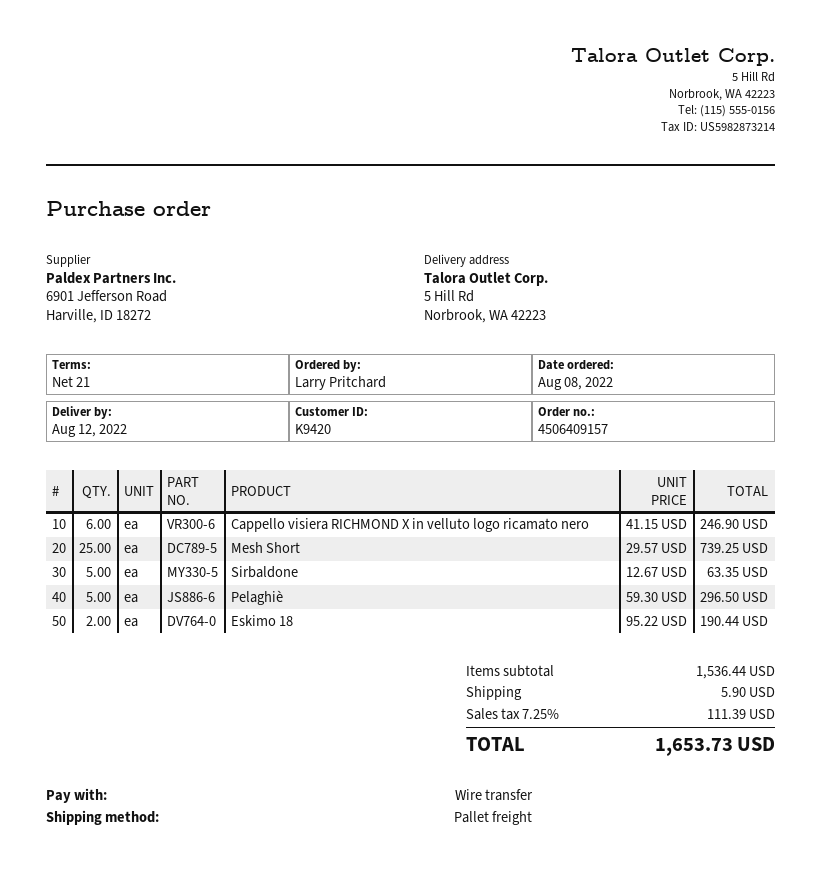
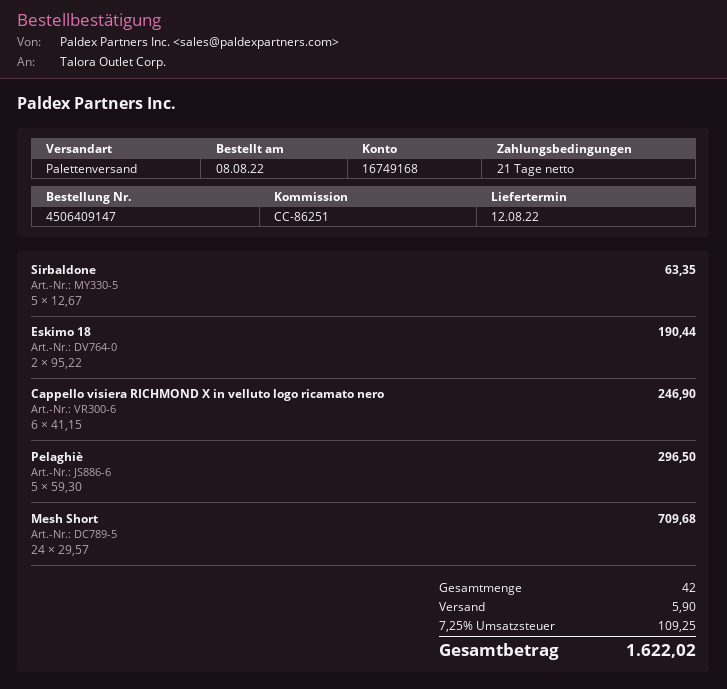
order number: 4506409157 -> 4506409147
Mesh Short: 25 x 29.57 = 739.25 -> 24 x 29.57 = 709.68
tax: 7.25% = 111.39 -> 7.25% = 109.25
total: 1653.73 -> 1622.02

